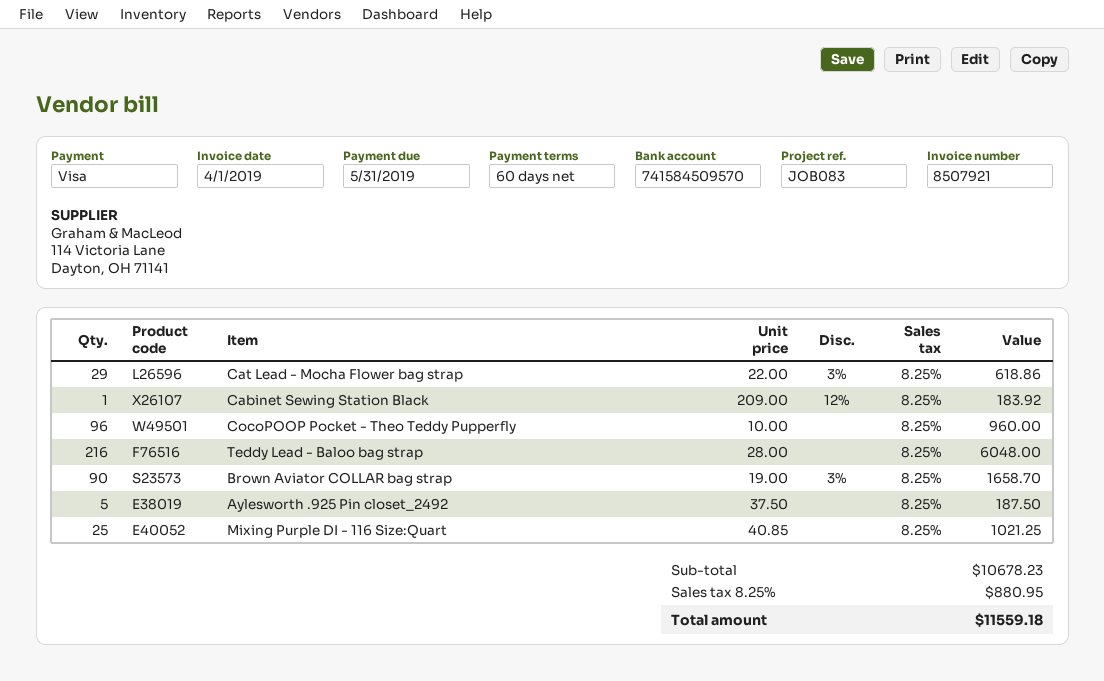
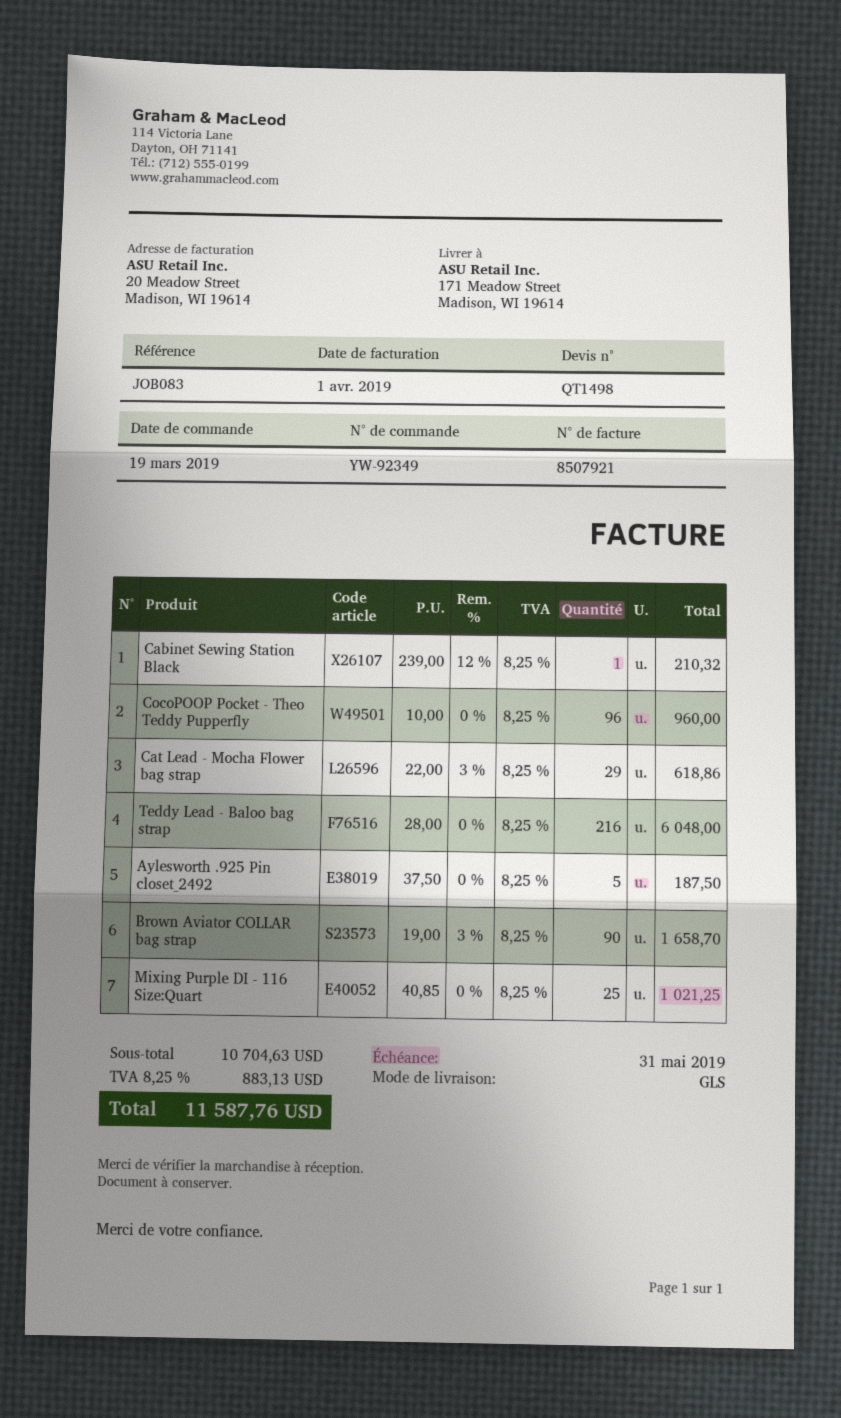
Cabinet Sewing Station Black: 1 x 209.00 - 12% = 183.92 -> 1 x 239.00 - 12% = 210.32
subtotal: 10678.23 -> 10704.63
tax: 8.25% = 880.95 -> 8.25% = 883.13
total: 11559.18 -> 11587.76

